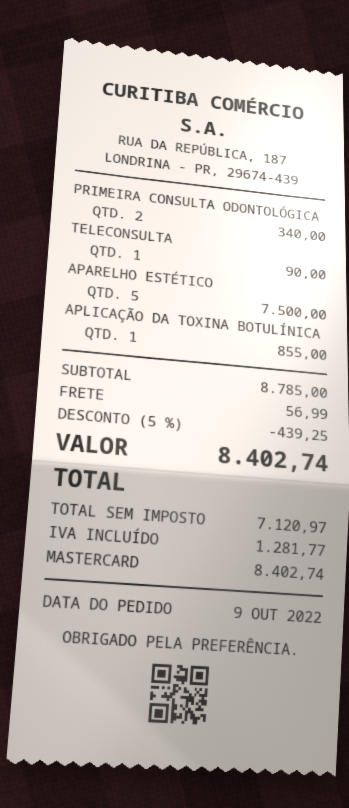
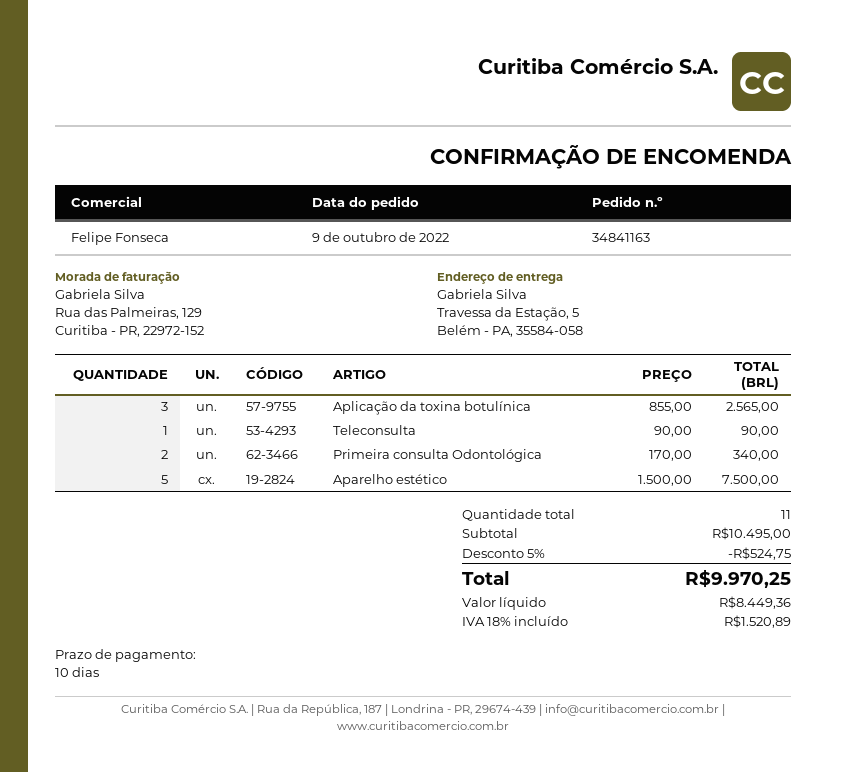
APLICAÇÃO DA TOXINA BOTULÍNICA: 1 for 855.00 -> 3 for 2565.00
subtotal: 8785.00 -> 10495.00
discount: 5% = 439.25 -> 5% = 524.75
shipping: 56.99 -> none
net: 7120.97 -> 8449.36
tax: 1281.77 -> 1520.89
total: 8402.74 -> 9970.25

